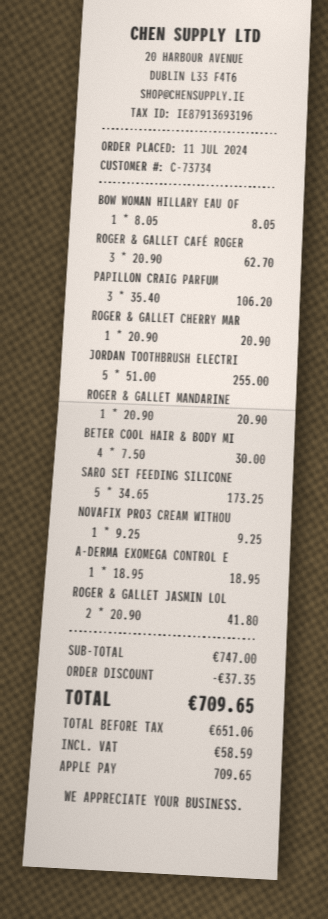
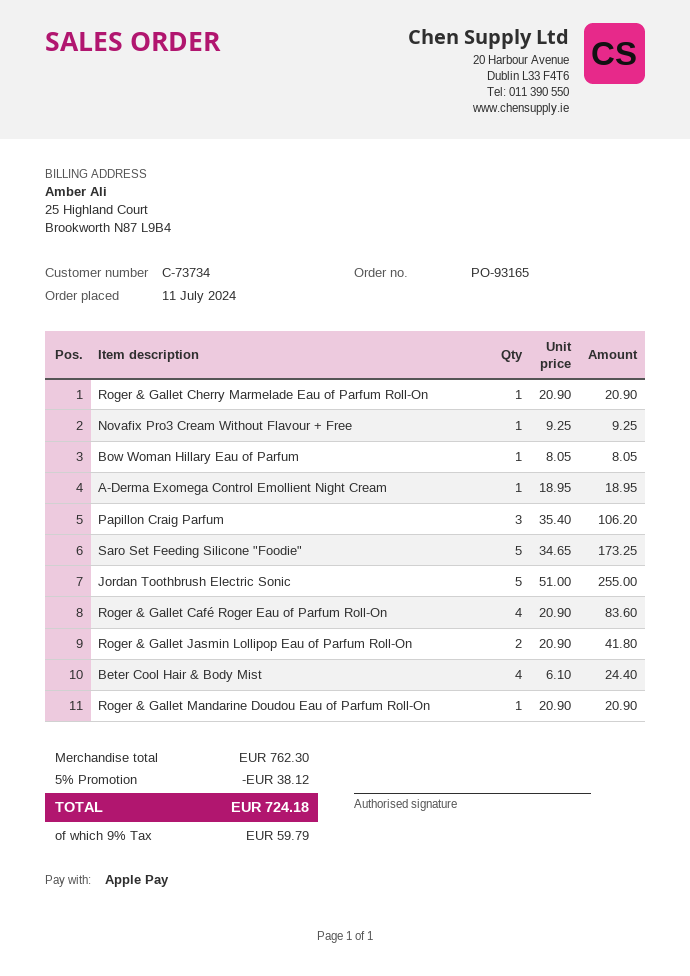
ROGER & GALLET CAFÉ ROGER: 3 x 20.90 = 62.70 -> 4 x 20.90 = 83.60
BETER COOL HAIR & BODY MI: 4 x 7.50 = 30.00 -> 4 x 6.10 = 24.40
subtotal: 747.00 -> 762.30
discount: 37.35 -> 38.12
tax: 58.59 -> 59.79
total: 709.65 -> 724.18

